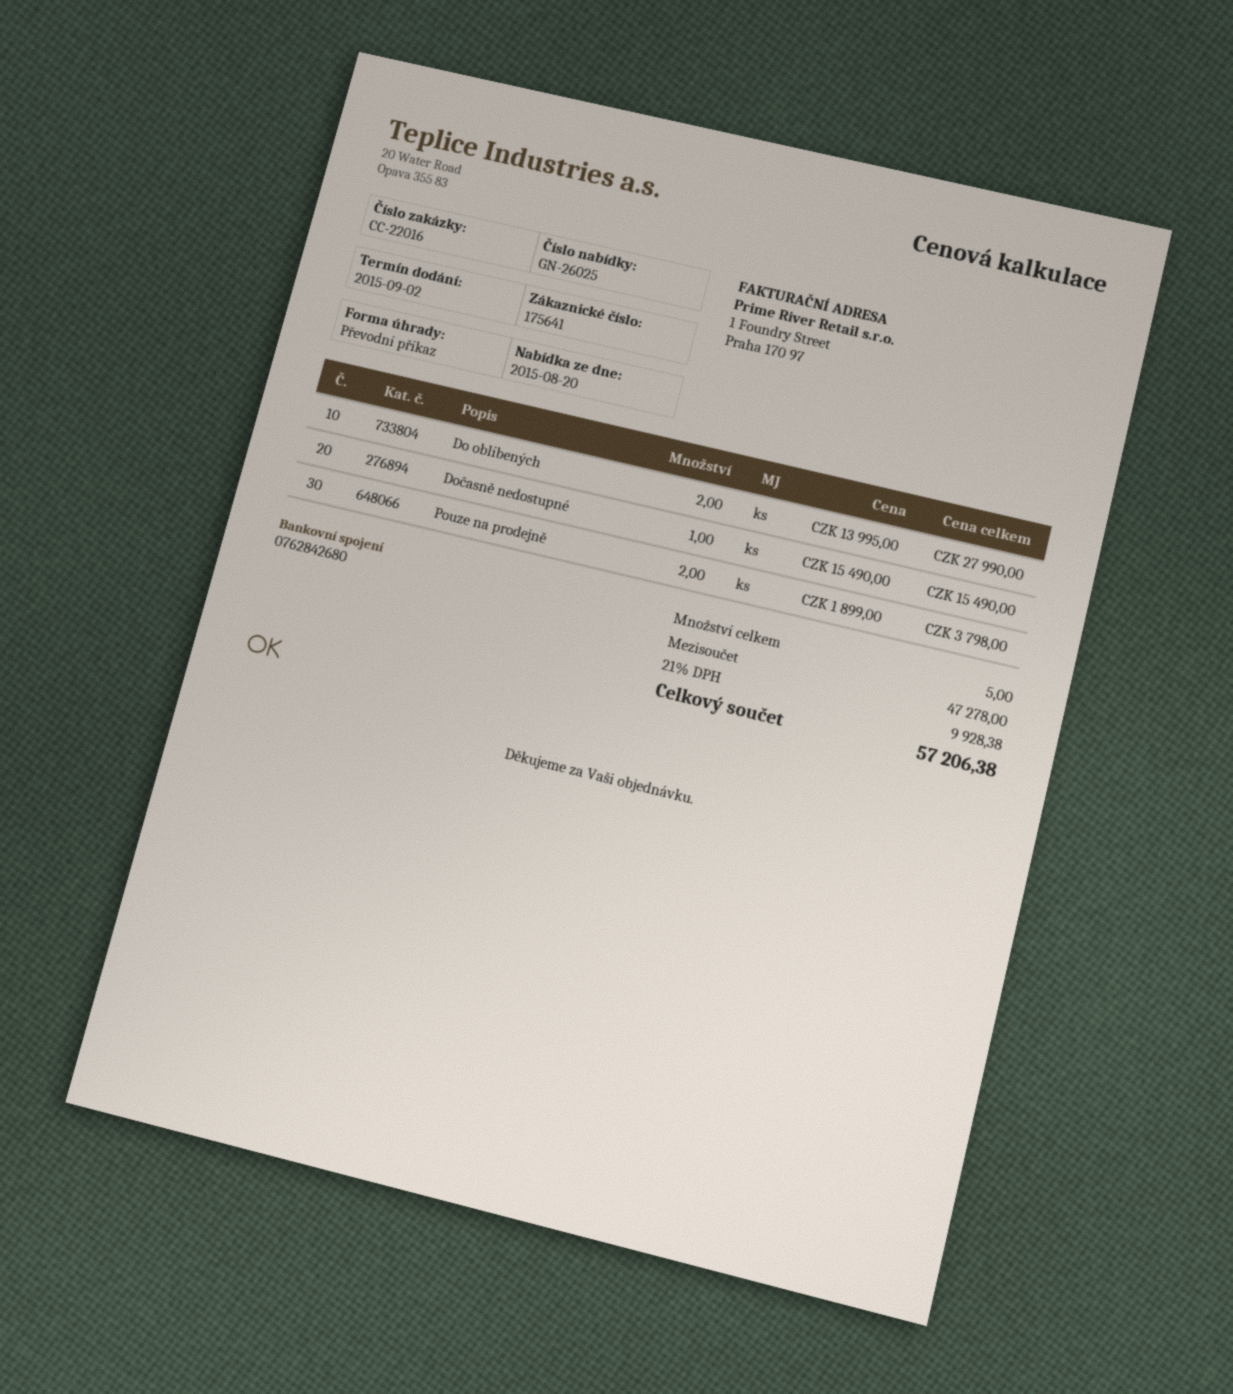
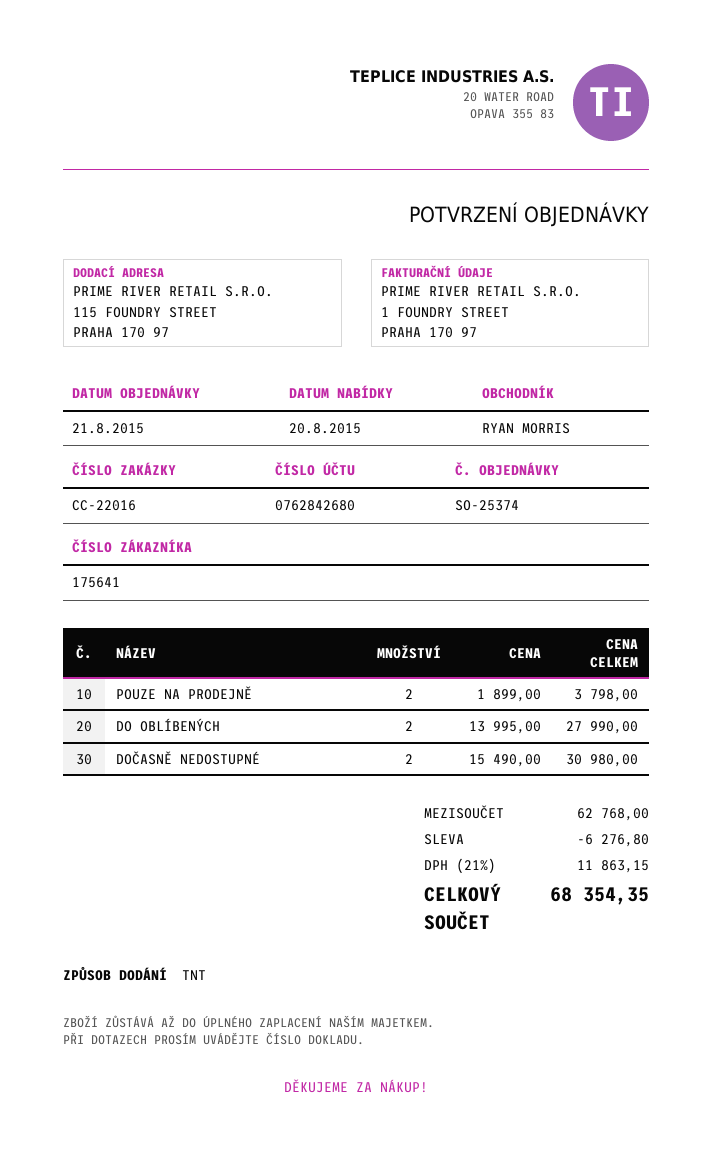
Dočasně nedostupné: 1 x 15490.00 = 15490.00 -> 2 x 15490.00 = 30980.00
subtotal: 47278.00 -> 62768.00
discount: none -> 6276.80
tax: 21% = 9928.38 -> 21% = 11863.15
total: 57206.38 -> 68354.35

